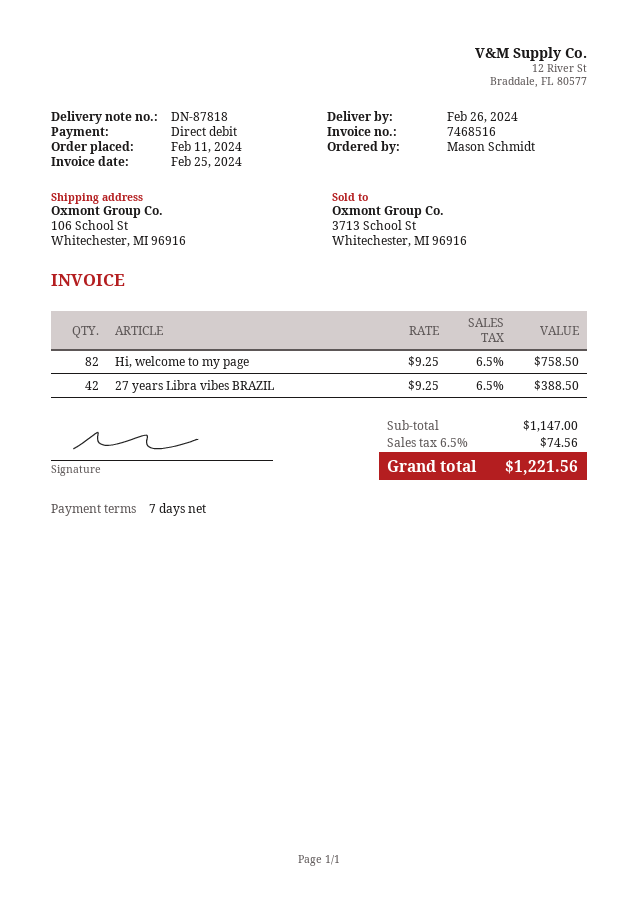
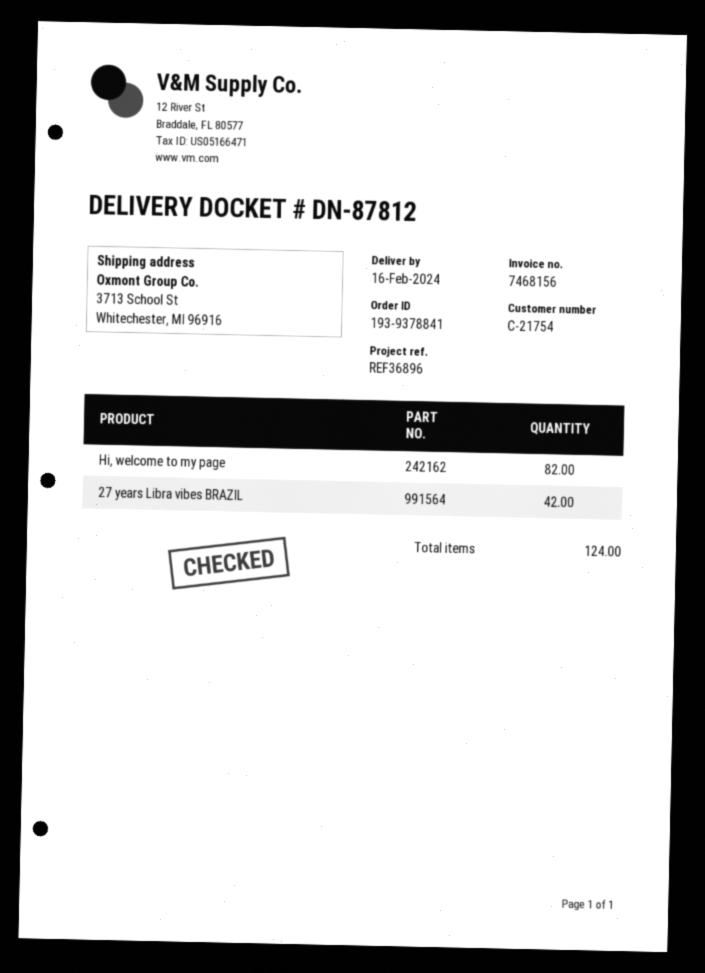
delivery note number: DN-87818 -> DN-87812
delivery date: 2024-02-26 -> 2024-02-16
invoice number: 7468516 -> 7468156
ship to: 106 School St, Whitechester, MI 96916 -> 3713 School St, Whitechester, MI 96916

